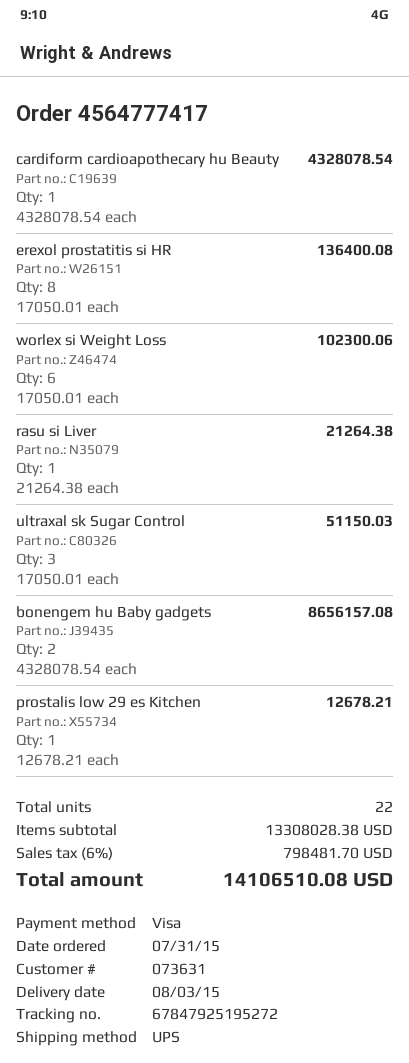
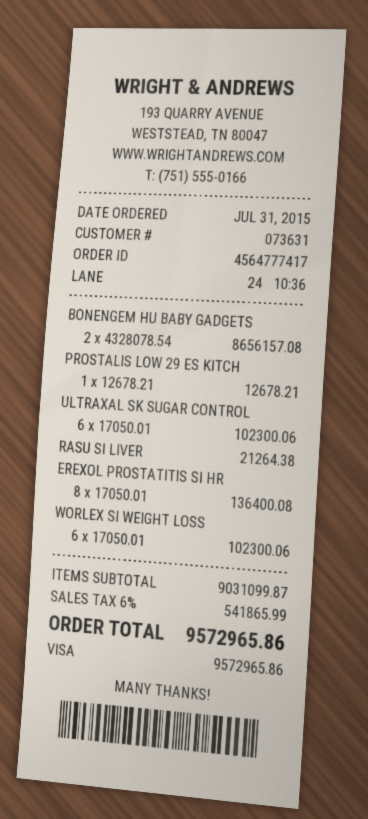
cardiform cardioapothecary hu Beauty: 1 x 4328078.54 = 4328078.54 -> none
ultraxal sk Sugar Control: 3 x 17050.01 = 51150.03 -> 6 x 17050.01 = 102300.06
subtotal: 13308028.38 -> 9031099.87
tax: 6% = 798481.70 -> 6% = 541865.99
total: 14106510.08 -> 9572965.86

